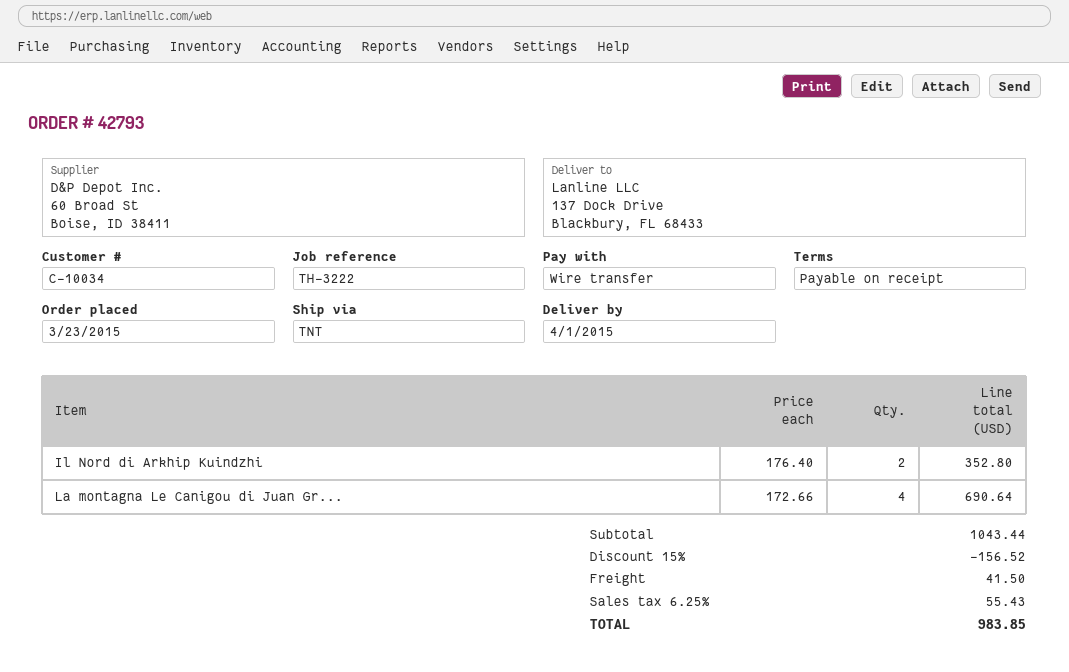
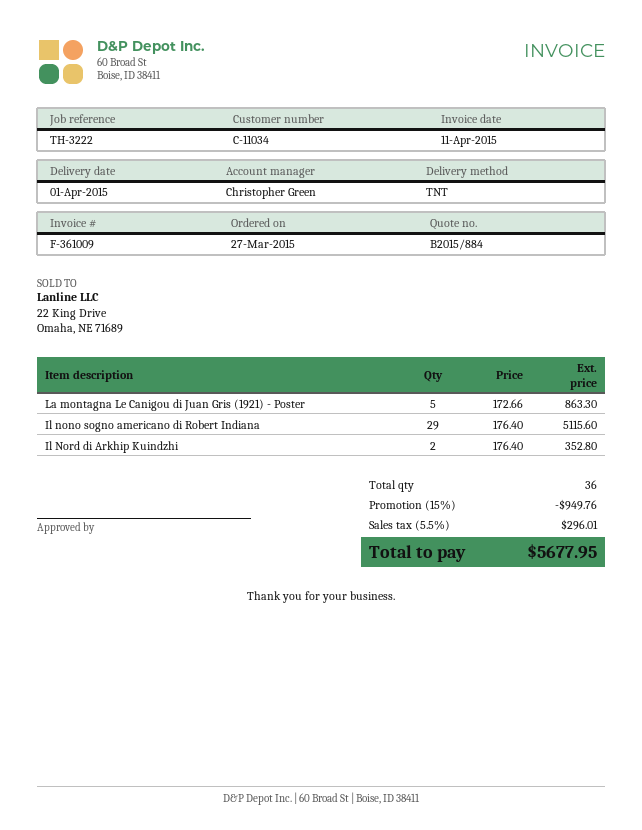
order date: 2015-03-23 -> 2015-03-27
customer number: C-10034 -> C-11034
La montagna Le Canigou di Juan Gr...: 4 x 172.66 = 690.64 -> 5 x 172.66 = 863.30
Il nono sogno americano di Robert Indiana: none -> 29 x 176.40 = 5115.60
discount: 15% = 156.52 -> 15% = 949.76
shipping: 41.50 -> none
tax: 6.25% = 55.43 -> 5.5% = 296.01
total: 983.85 -> 5677.95

